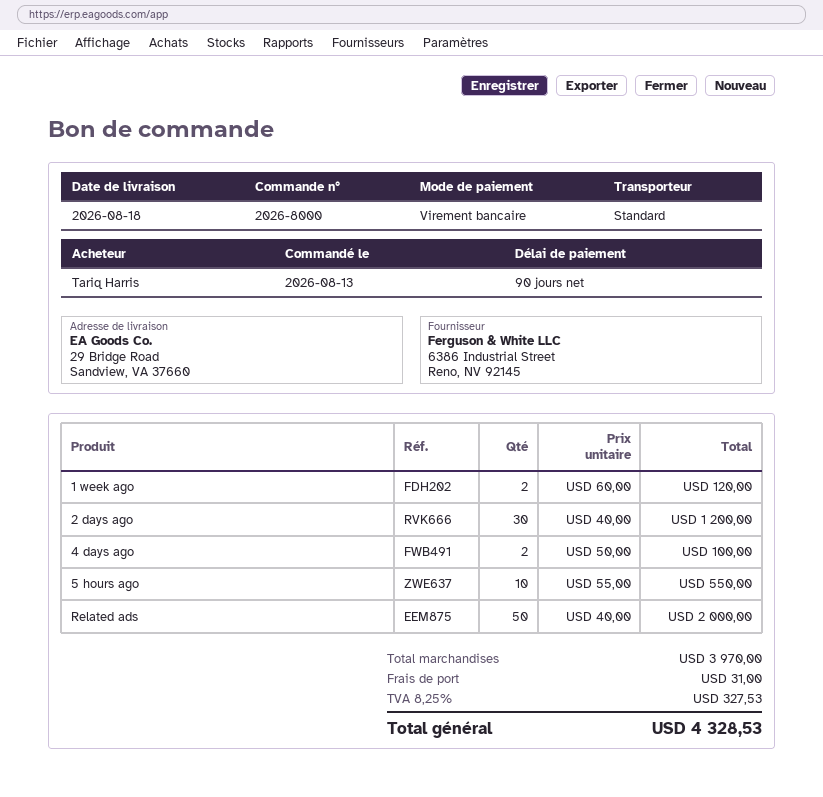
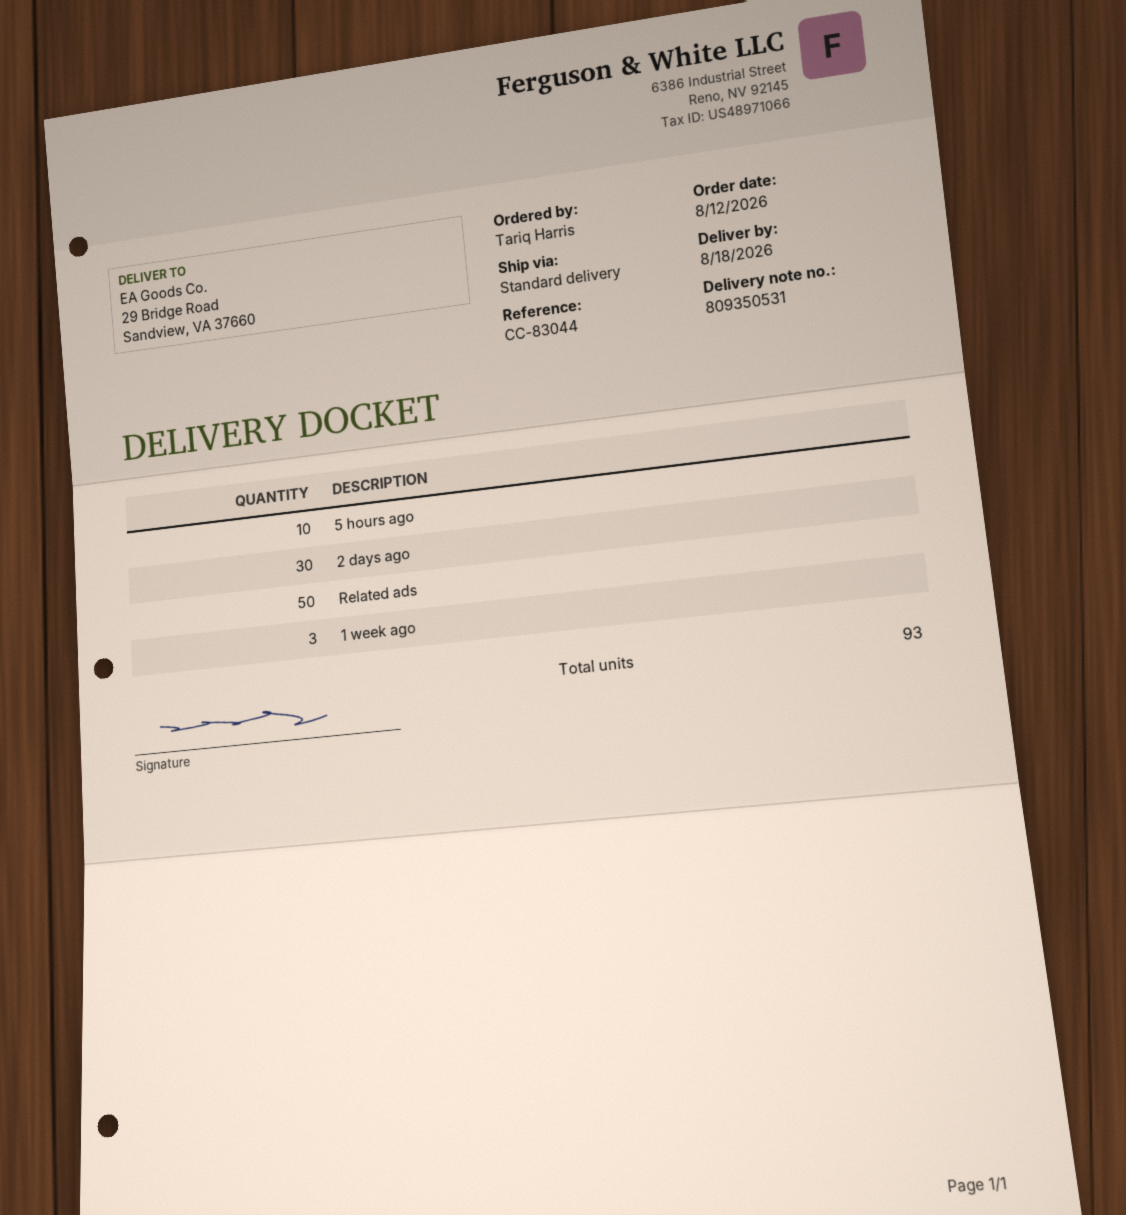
order date: 2026-08-13 -> 2026-08-12
1 week ago: 2 -> 3
4 days ago: 2 -> none

